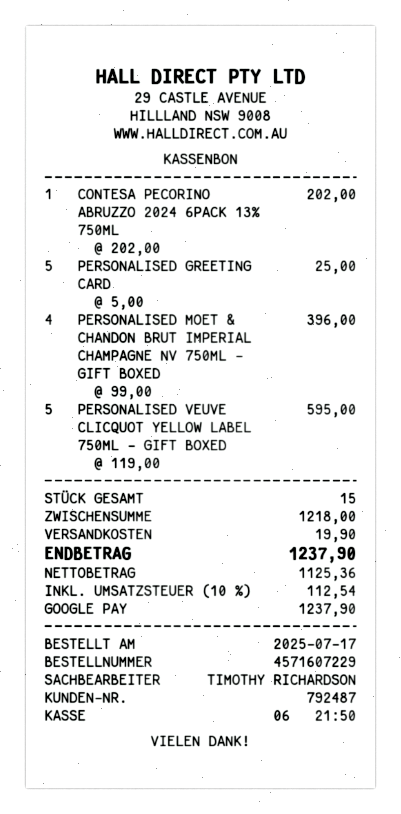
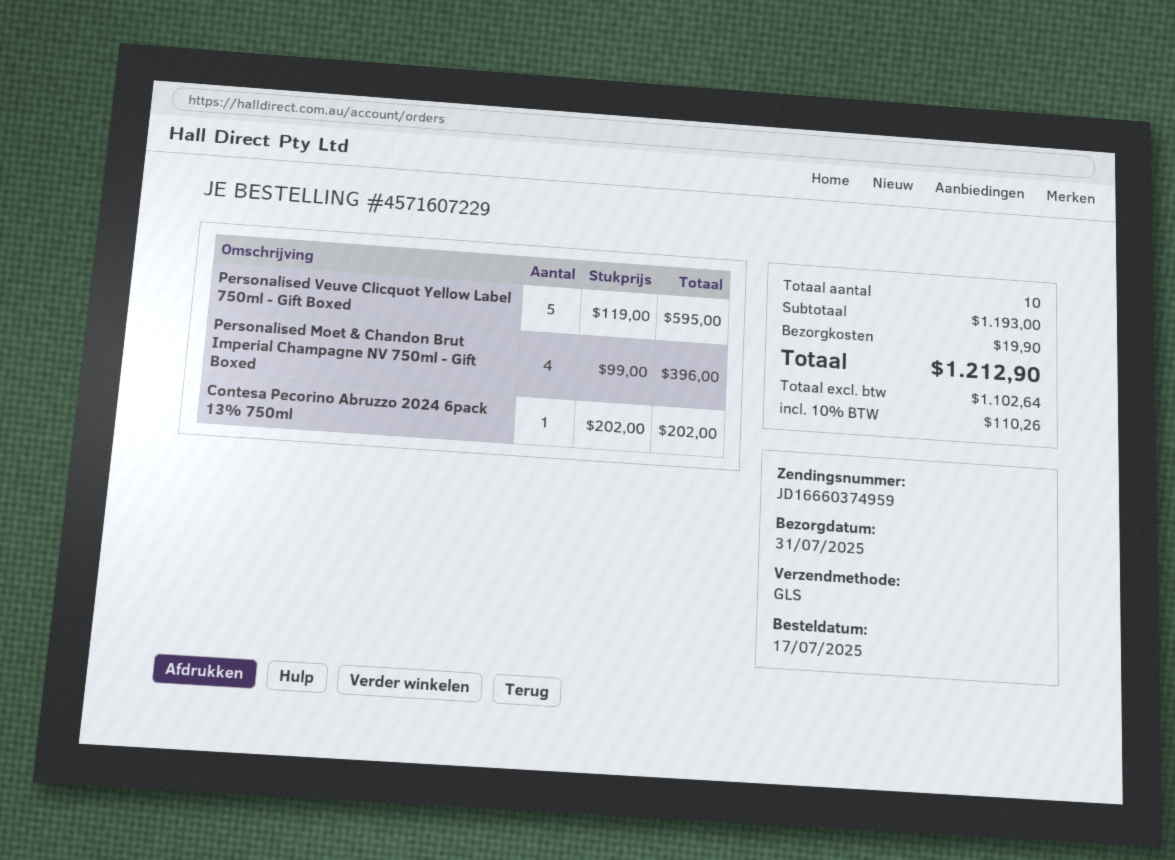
PERSONALISED GREETING CARD: 5 x 5.00 = 25.00 -> none
total quantity: 15 -> 10
subtotal: 1218.00 -> 1193.00
net: 1125.36 -> 1102.64
tax: 10% = 112.54 -> 10% = 110.26
total: 1237.90 -> 1212.90

